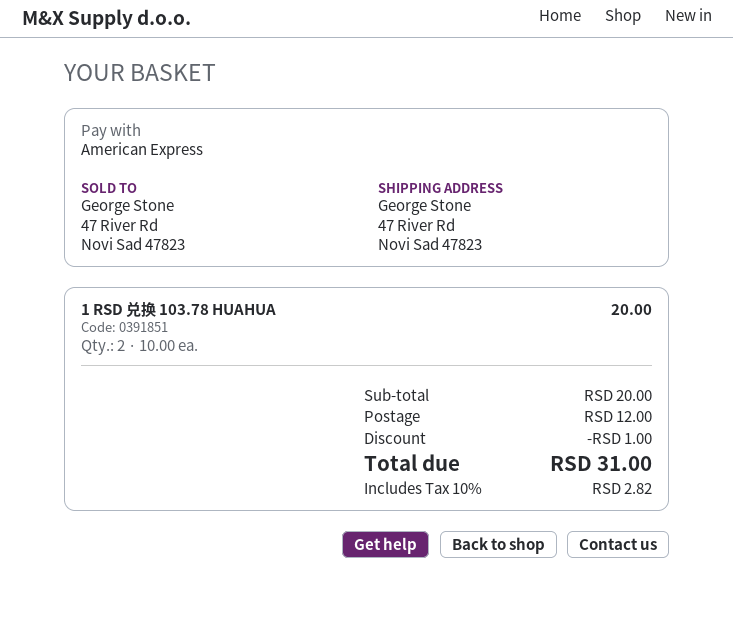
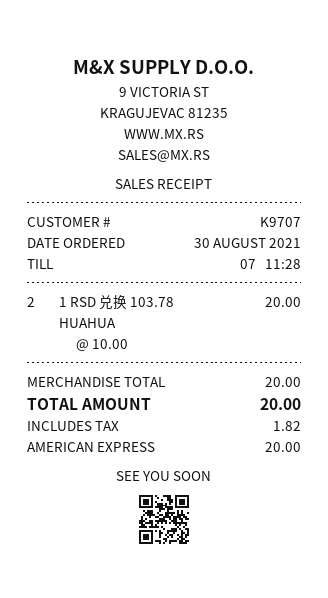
discount: 1.00 -> none
shipping: 12.00 -> none
tax: 2.82 -> 1.82
total: 31.00 -> 20.00

